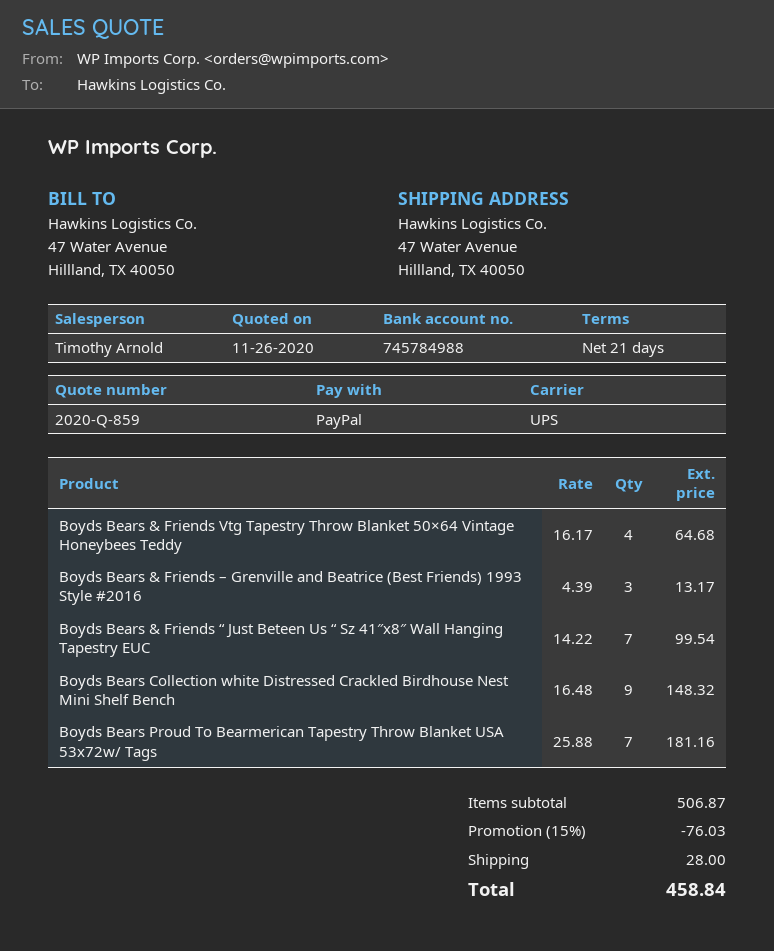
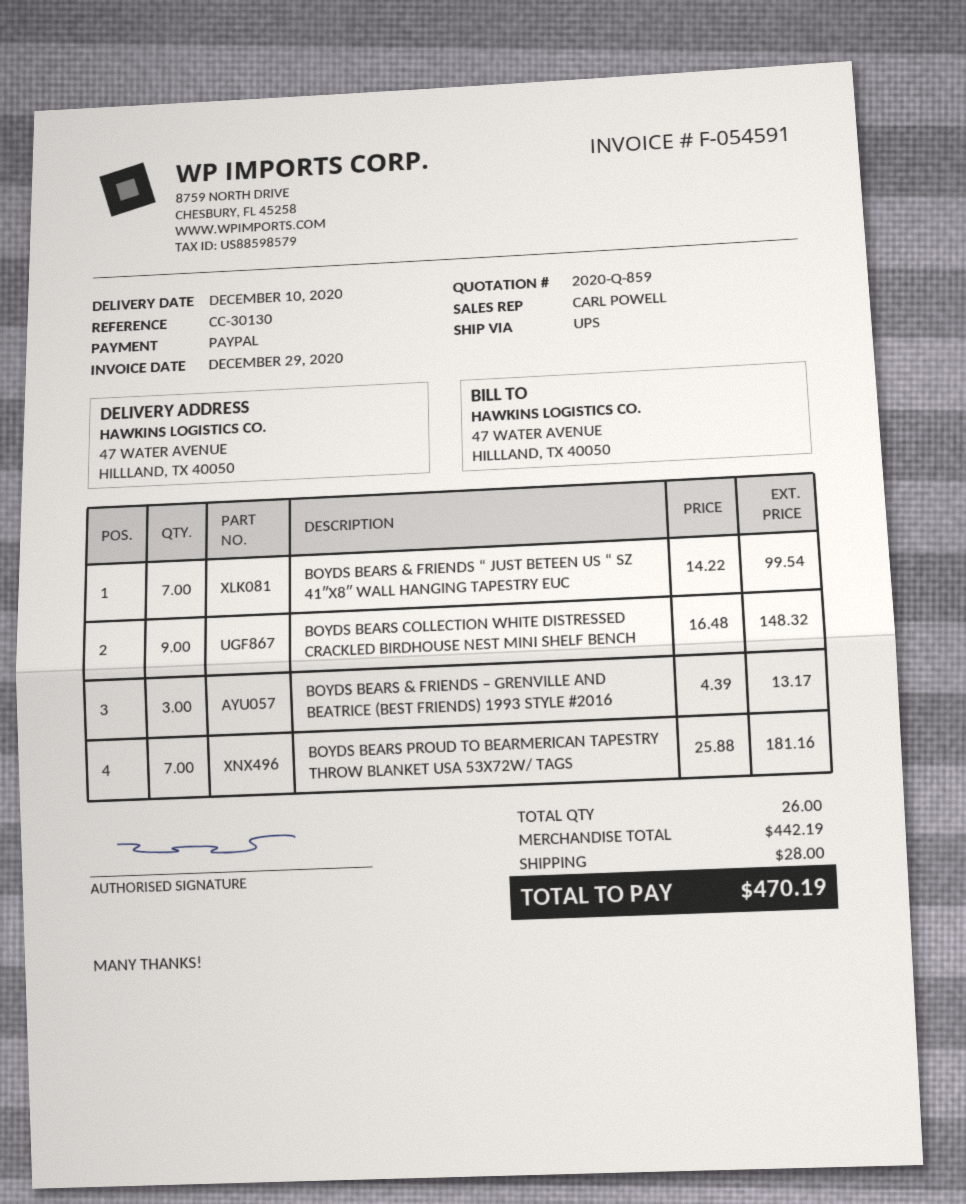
sales rep: Timothy Arnold -> CARL POWELL
Boyds Bears & Friends Vtg Tapestry Throw Blanket 50×64 Vintage Honeybees Teddy: 4 x 16.17 = 64.68 -> none
subtotal: 506.87 -> 442.19
discount: 15% = 76.03 -> none
total: 458.84 -> 470.19

